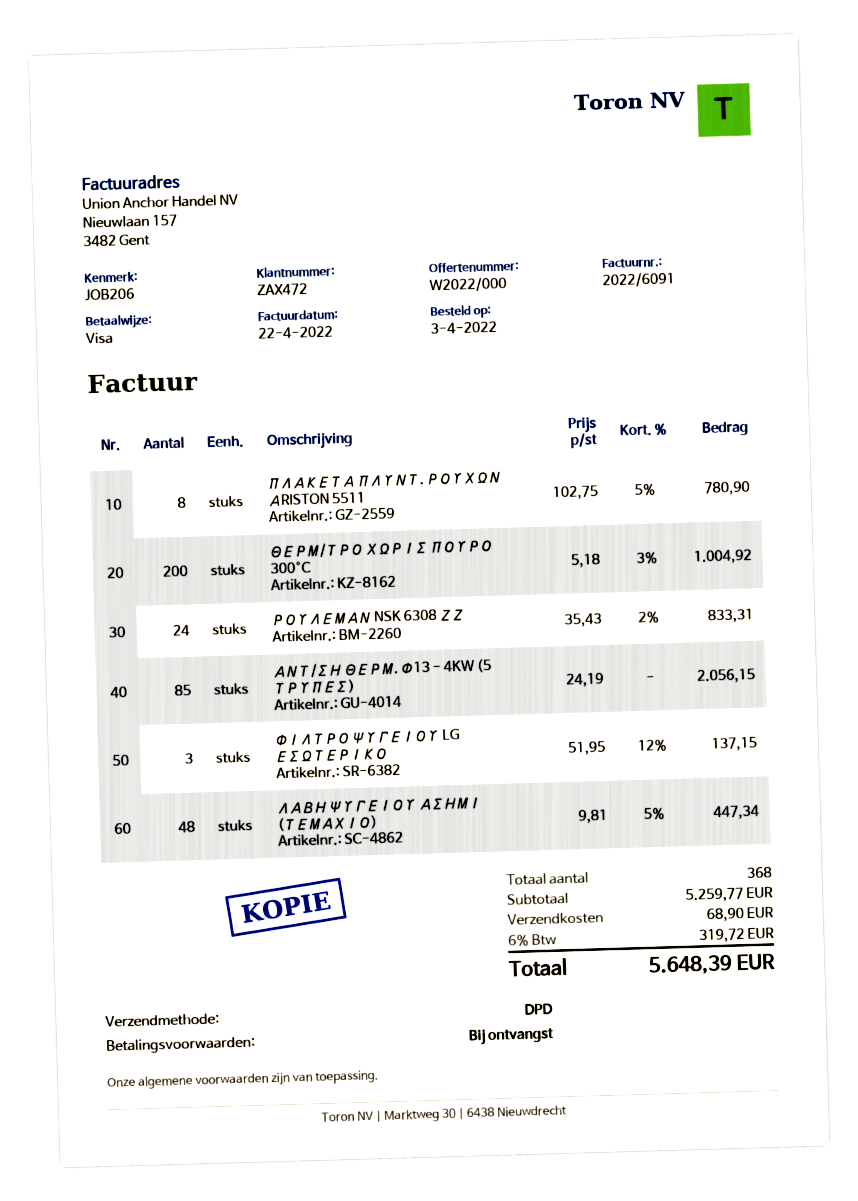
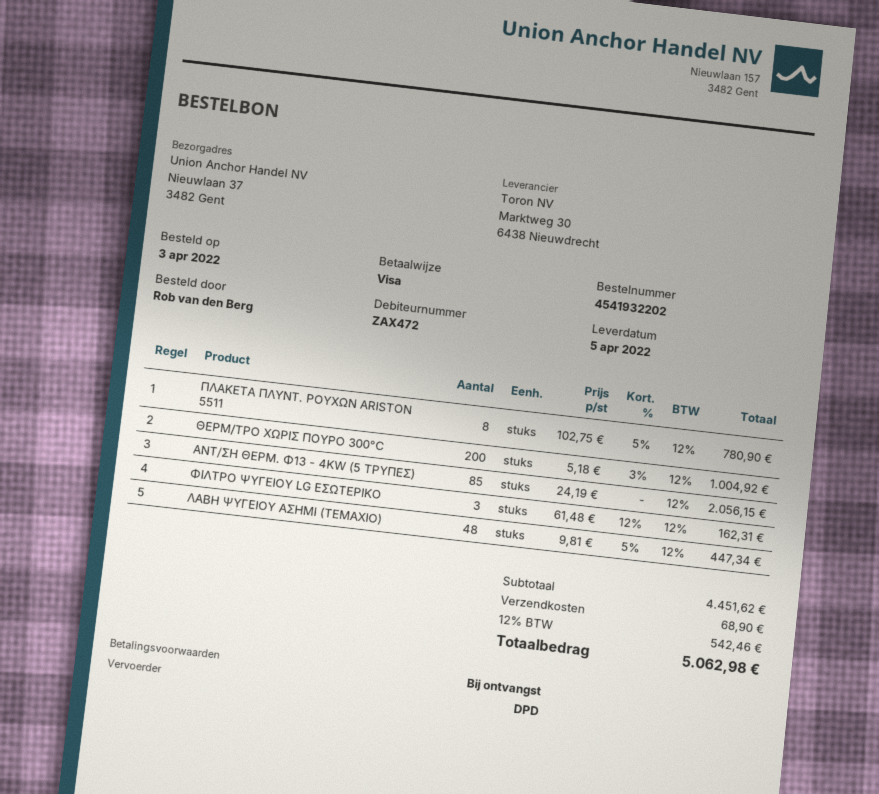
ΡΟΥΛΕΜΑΝ NSK 6308 ΖΖ: 24 x 35.43 - 2% = 833.31 -> none
ΦΙΛΤΡΟ ΨΥΓΕΙΟΥ LG ΕΣΩΤΕΡΙΚΟ: 3 x 51.95 - 12% = 137.15 -> 3 x 61.48 - 12% = 162.31
subtotal: 5259.77 -> 4451.62
tax: 6% = 319.72 -> 12% = 542.46
total: 5648.39 -> 5062.98

